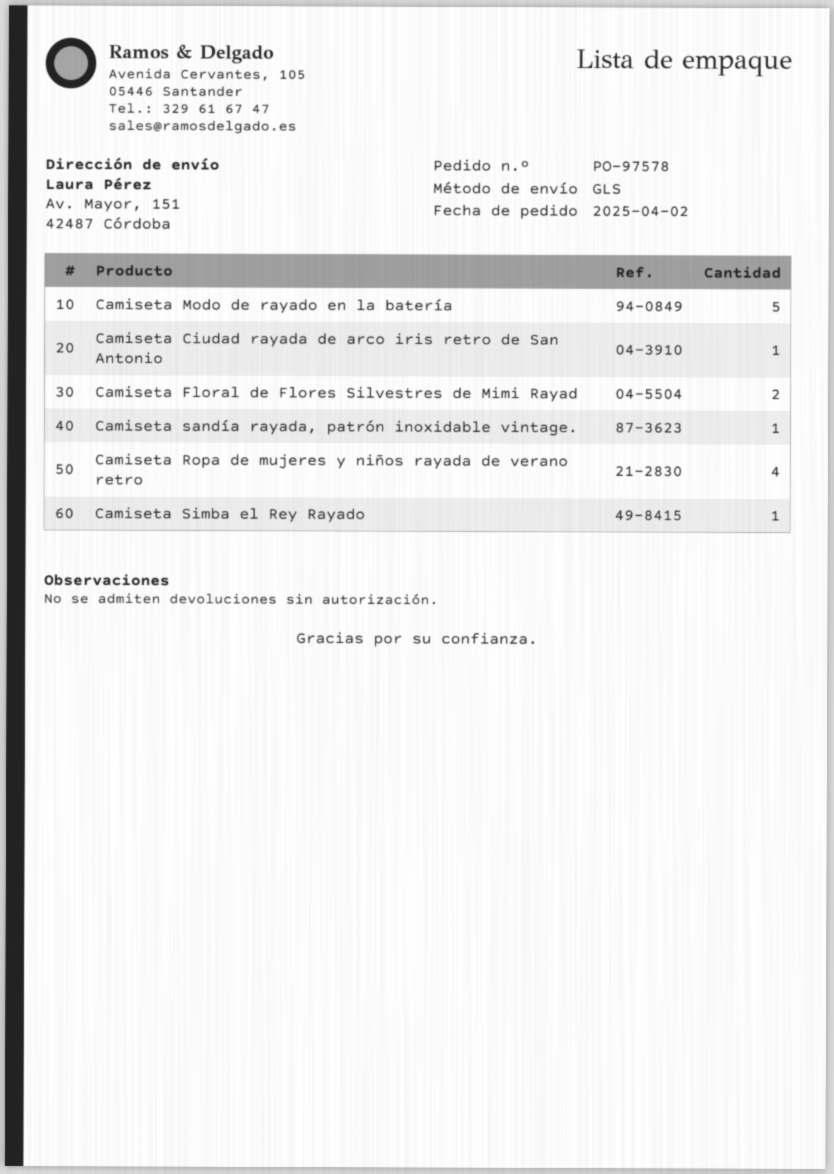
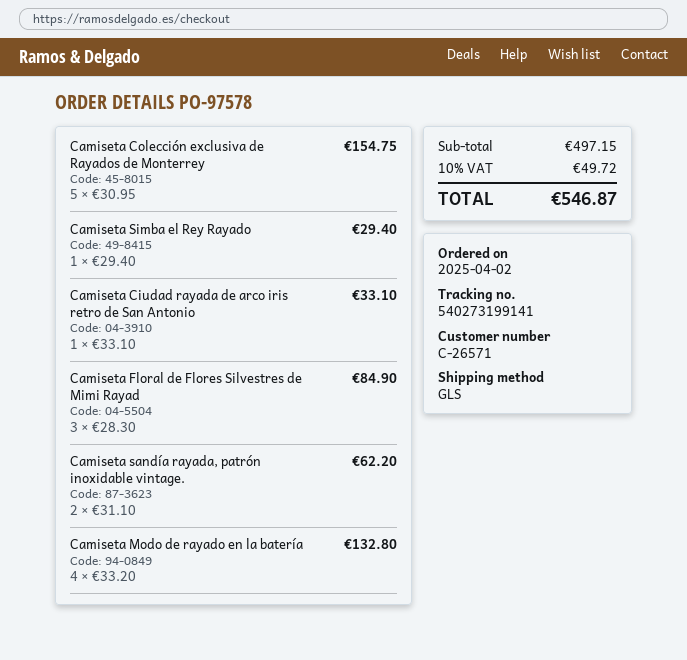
Camiseta Modo de rayado en la batería: 5 -> 4
Camiseta Floral de Flores Silvestres de Mimi Rayad: 2 -> 3
Camiseta sandía rayada, patrón inoxidable vintage.: 1 -> 2
Camiseta Ropa de mujeres y niños rayada de verano retro: 4 -> none
Camiseta Colección exclusiva de Rayados de Monterrey: none -> 5

